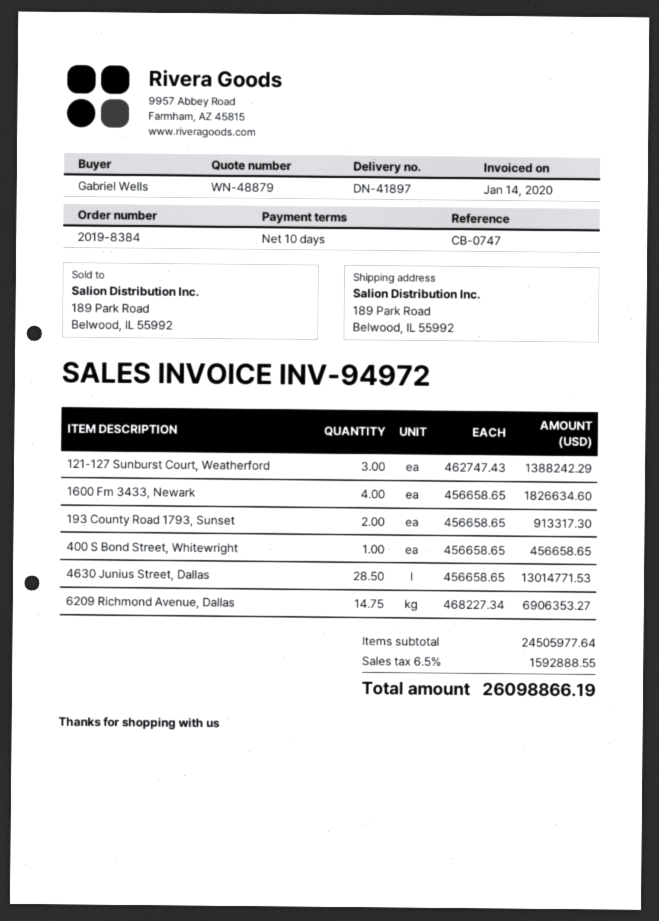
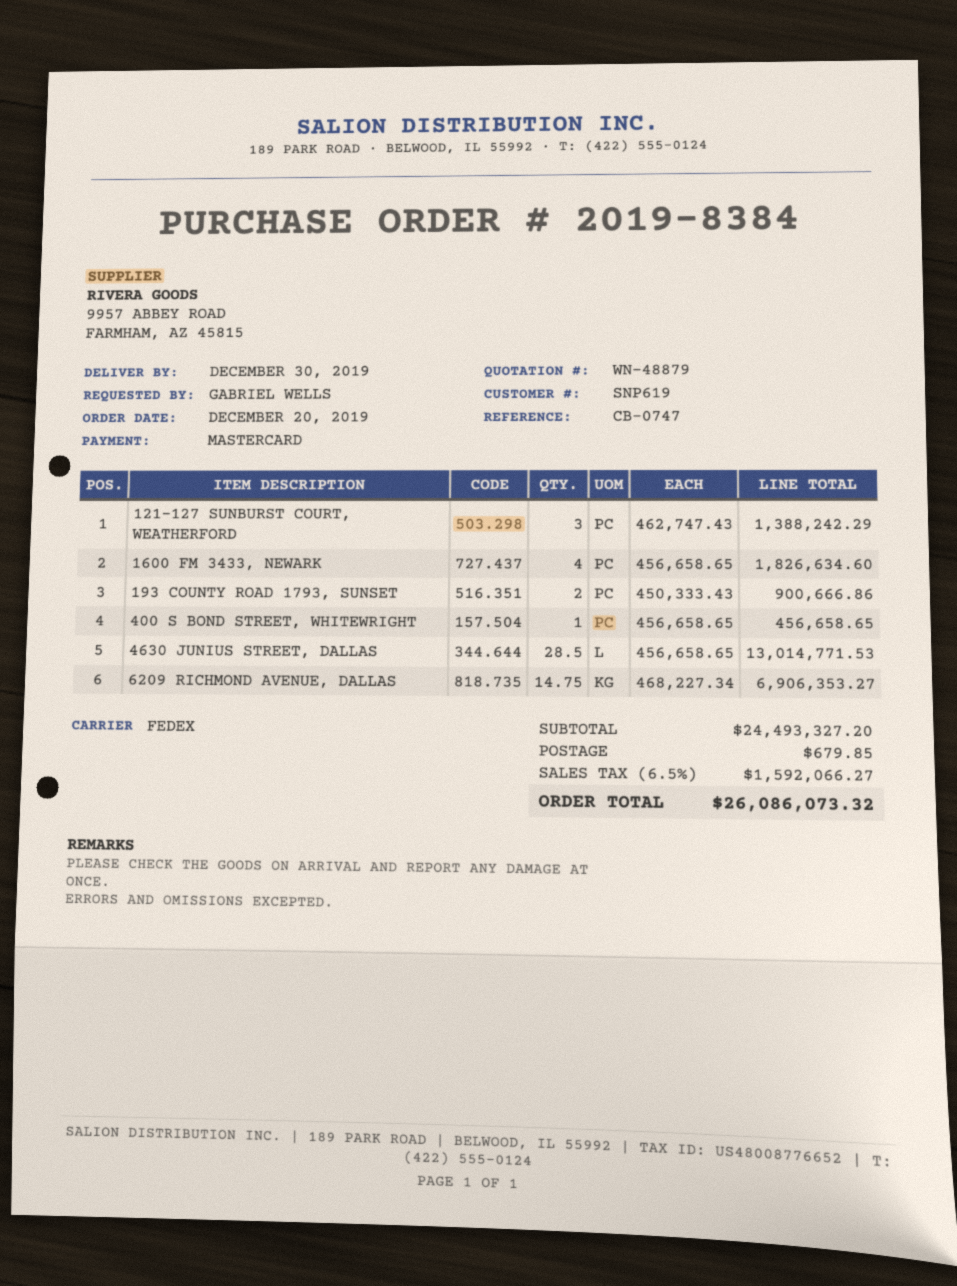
193 County Road 1793, Sunset: 2 x 456658.65 = 913317.30 -> 2 x 450333.43 = 900666.86
subtotal: 24505977.64 -> 24493327.20
shipping: none -> 679.85
tax: 6.5% = 1592888.55 -> 6.5% = 1592066.27
total: 26098866.19 -> 26086073.32

